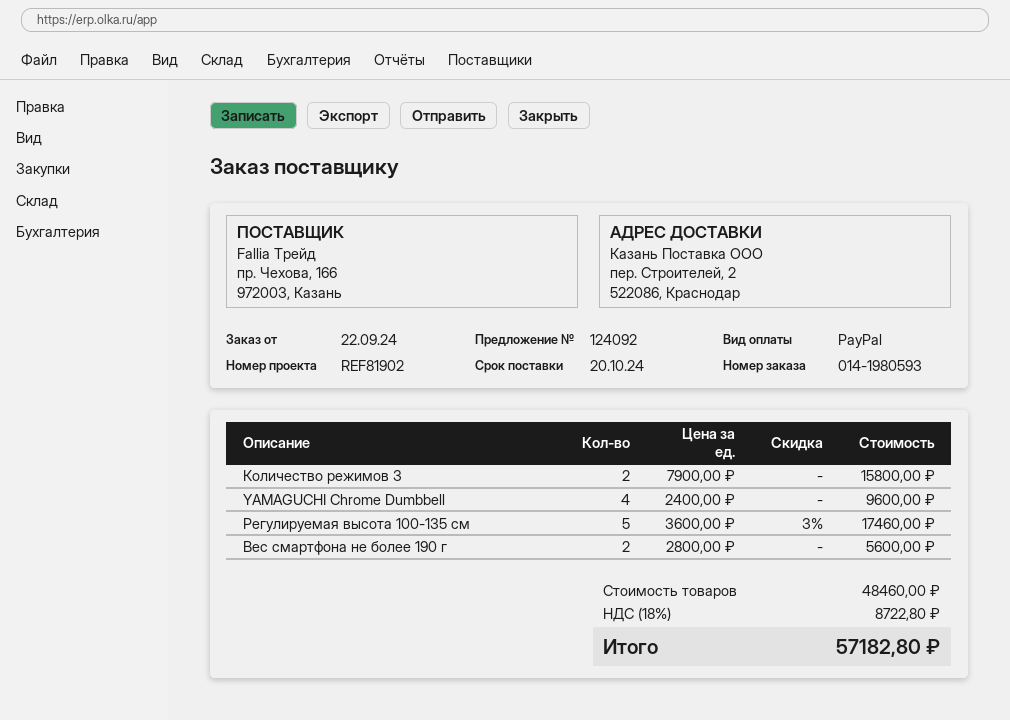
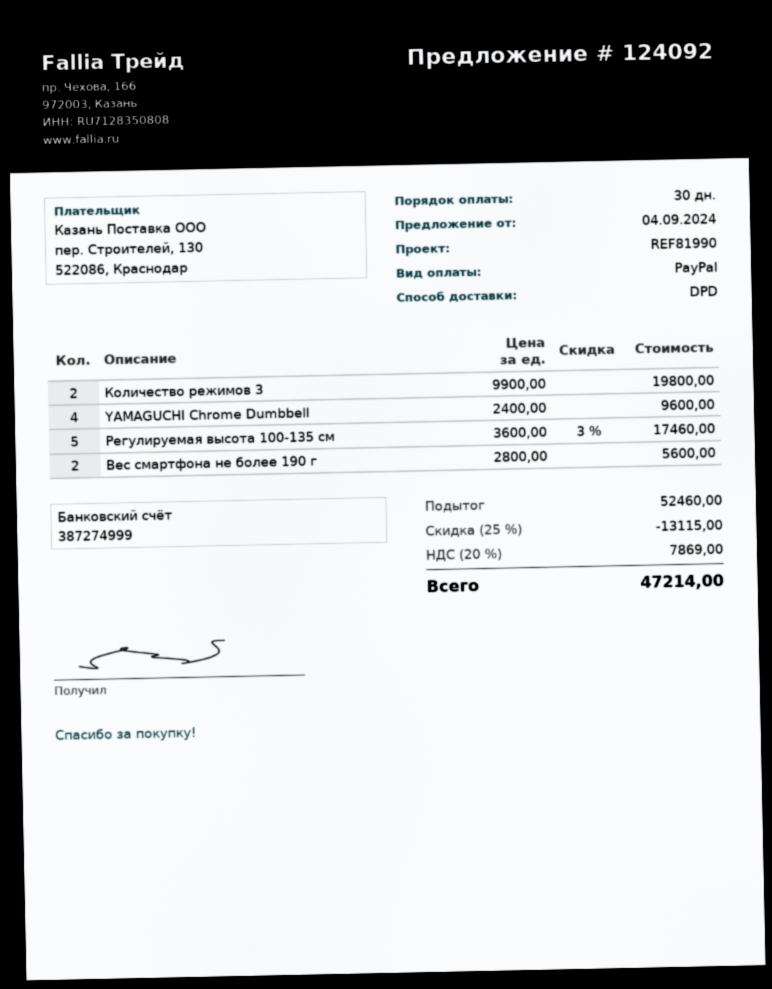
reference: REF81902 -> REF81990
Количество режимов 3: 2 x 7900.00 = 15800.00 -> 2 x 9900.00 = 19800.00
subtotal: 48460.00 -> 52460.00
discount: none -> 25% = 13115.00
tax: 18% = 8722.80 -> 20% = 7869.00
total: 57182.80 -> 47214.00

